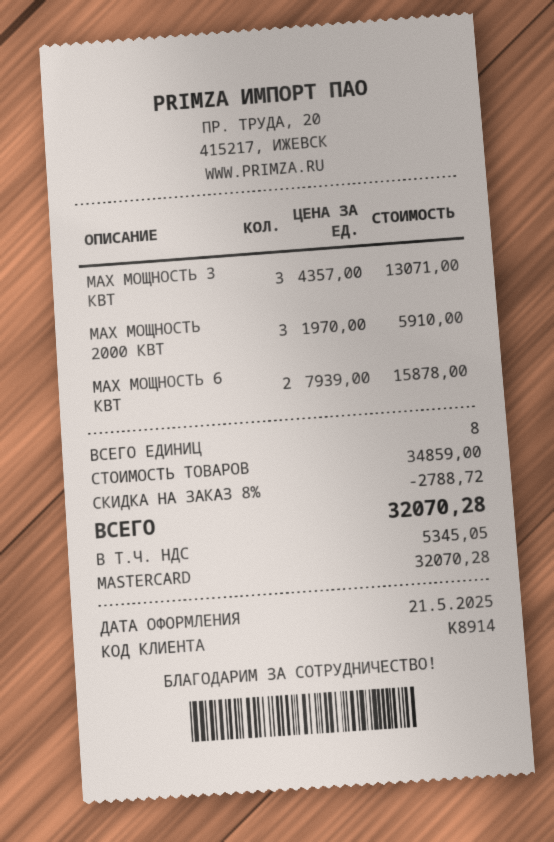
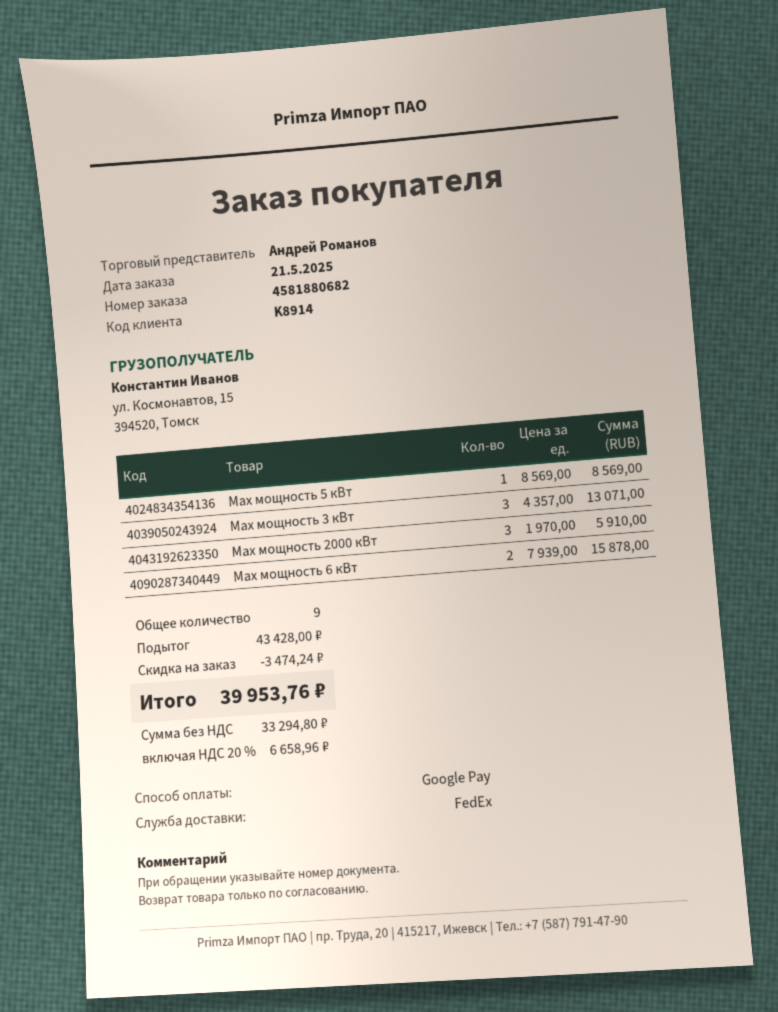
payment method: Mastercard -> Google Pay
Max мощность 5 кВт: none -> 1 x 8569.00 = 8569.00
total quantity: 8 -> 9
subtotal: 34859.00 -> 43428.00
discount: 2788.72 -> 3474.24
tax: 5345.05 -> 6658.96
total: 32070.28 -> 39953.76

